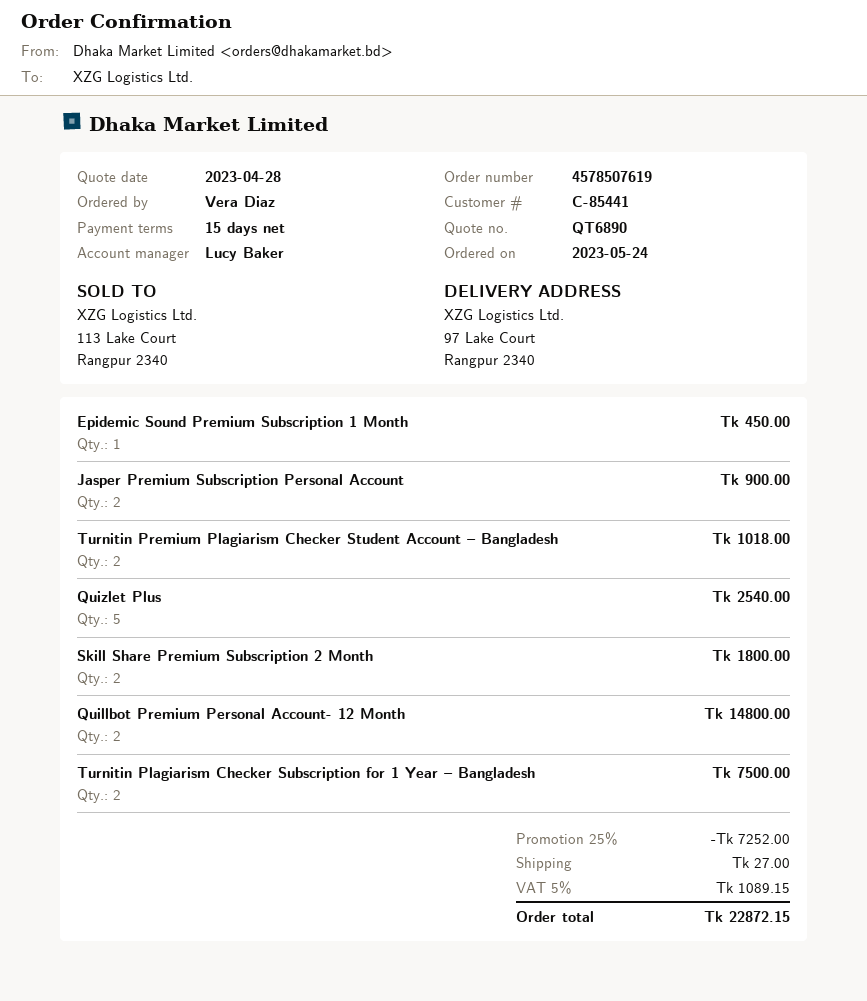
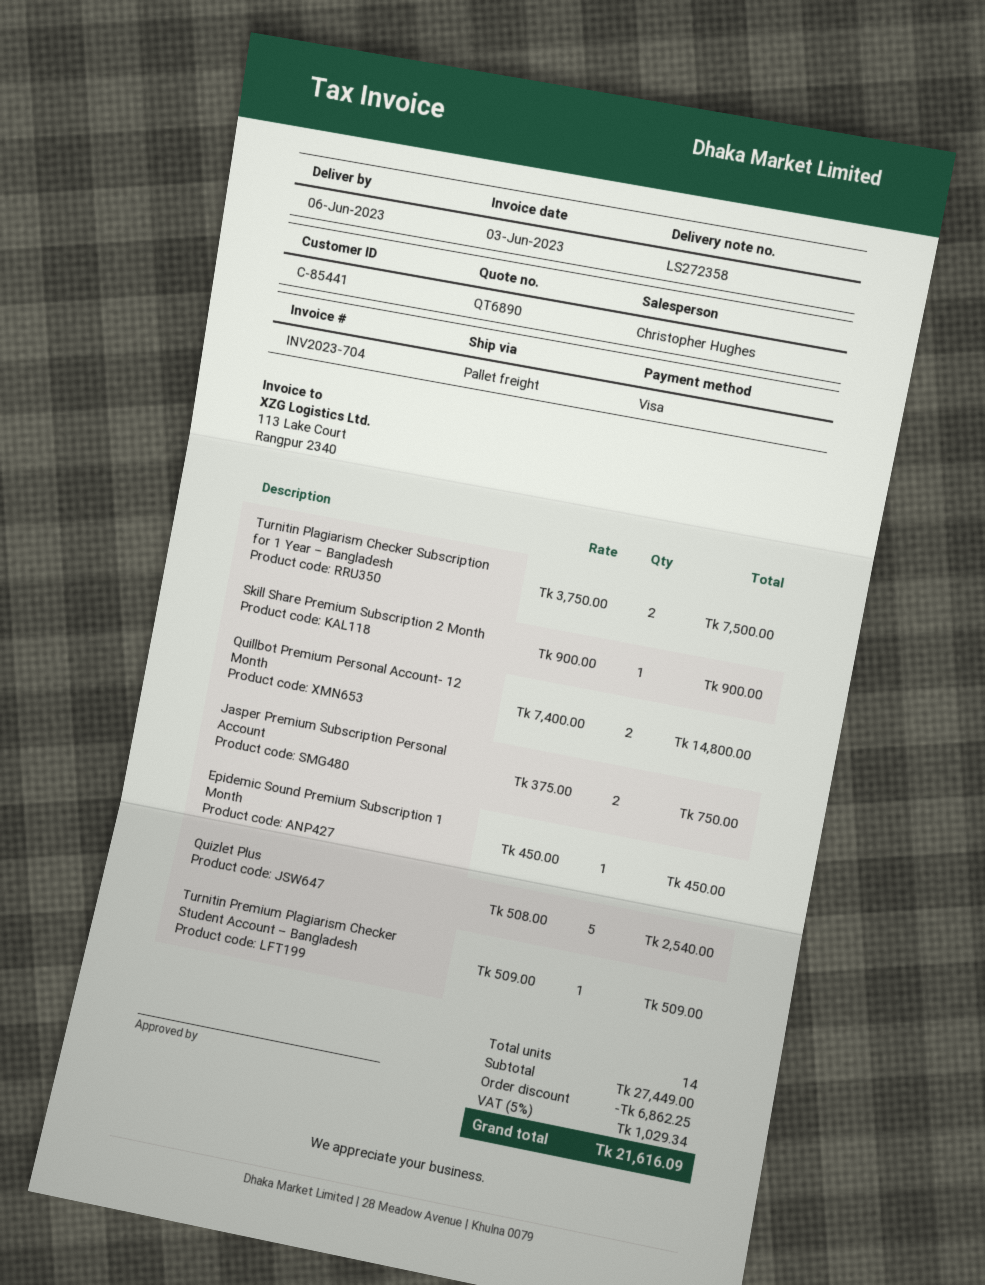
sales rep: Lucy Baker -> Christopher Hughes
Jasper Premium Subscription Personal Account: 2 for 900.00 -> 2 for 750.00
Turnitin Premium Plagiarism Checker Student Account – Bangladesh: 2 for 1018.00 -> 1 for 509.00
Skill Share Premium Subscription 2 Month: 2 for 1800.00 -> 1 for 900.00
discount: 7252.00 -> 6862.25
shipping: 27.00 -> none
tax: 5% = 1089.15 -> 5% = 1029.34
total: 22872.15 -> 21616.09

